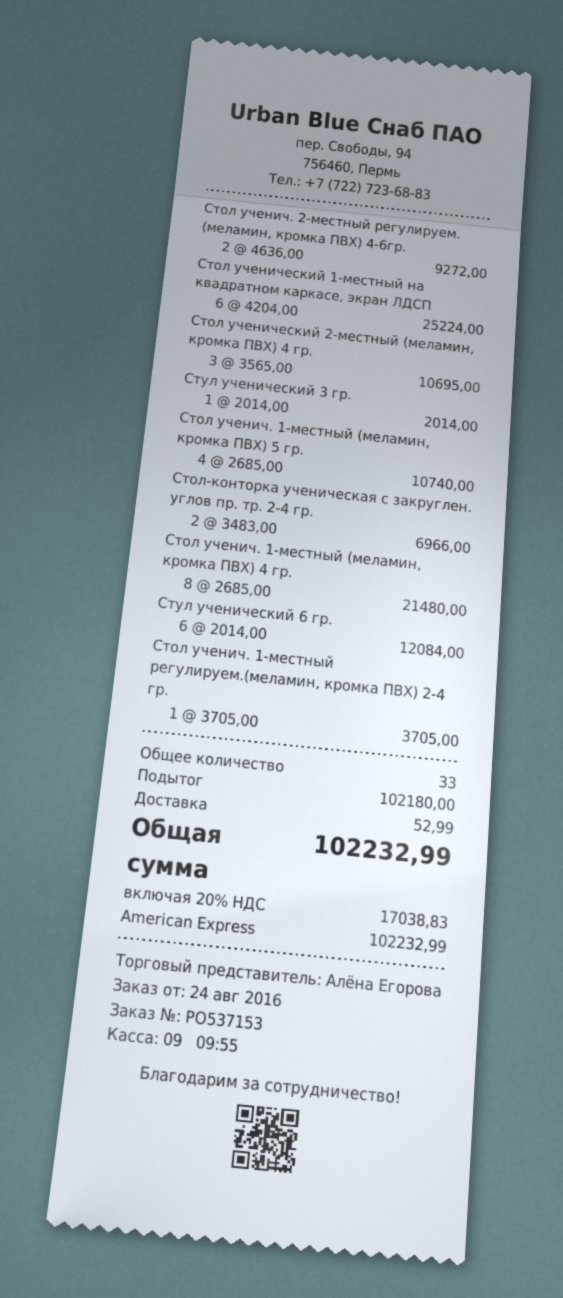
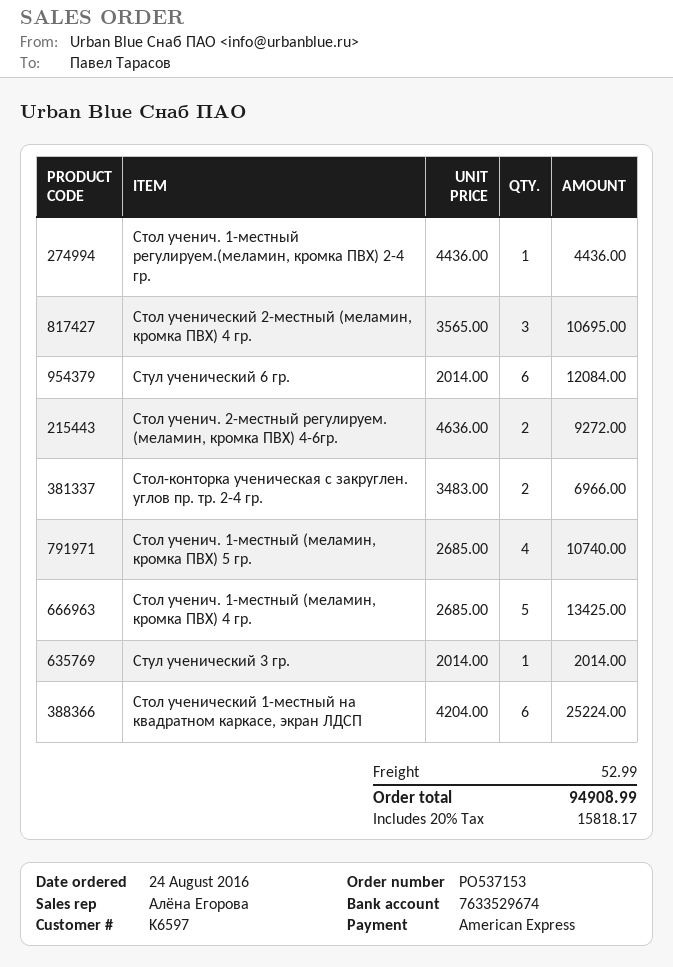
Стол ученич. 1-местный (меламин, кромка ПВХ) 4 гр.: 8 x 2685.00 = 21480.00 -> 5 x 2685.00 = 13425.00
Стол ученич. 1-местный регулируем.(меламин, кромка ПВХ) 2-4 гр.: 1 x 3705.00 = 3705.00 -> 1 x 4436.00 = 4436.00
tax: 20% = 17038.83 -> 20% = 15818.17
total: 102232.99 -> 94908.99

